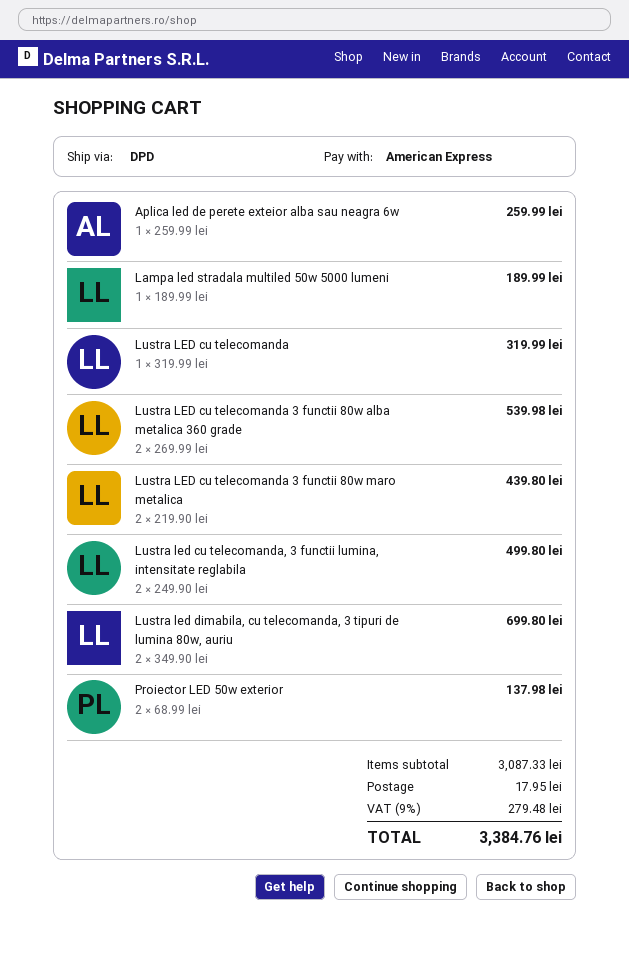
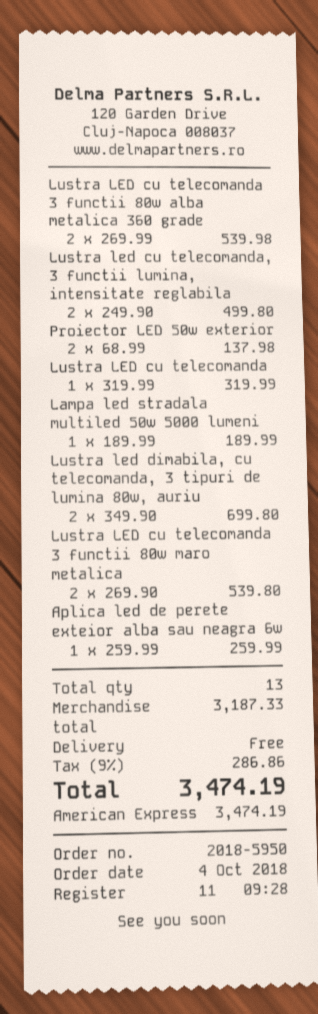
Lustra LED cu telecomanda 3 functii 80w maro metalica: 2 x 219.90 = 439.80 -> 2 x 269.90 = 539.80
subtotal: 3087.33 -> 3187.33
shipping: 17.95 -> 0.00
tax: 9% = 279.48 -> 9% = 286.86
total: 3384.76 -> 3474.19

